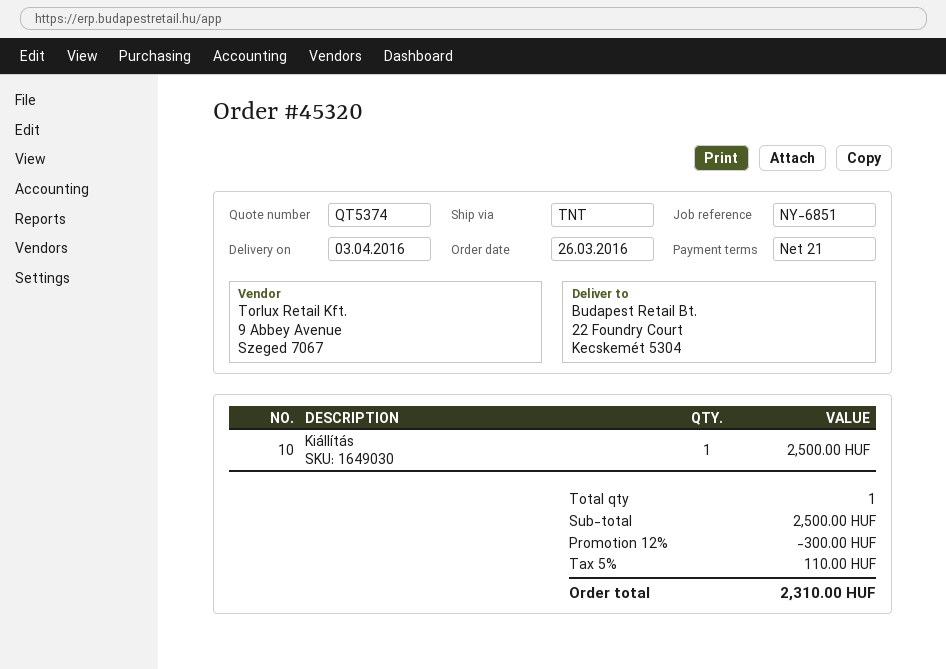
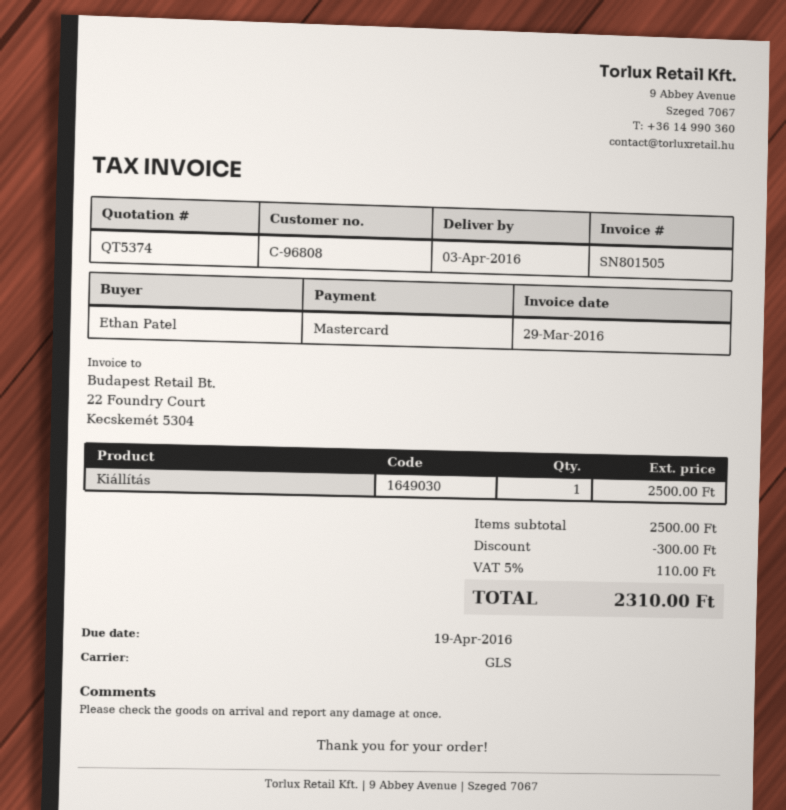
shipping method: TNT -> GLS

